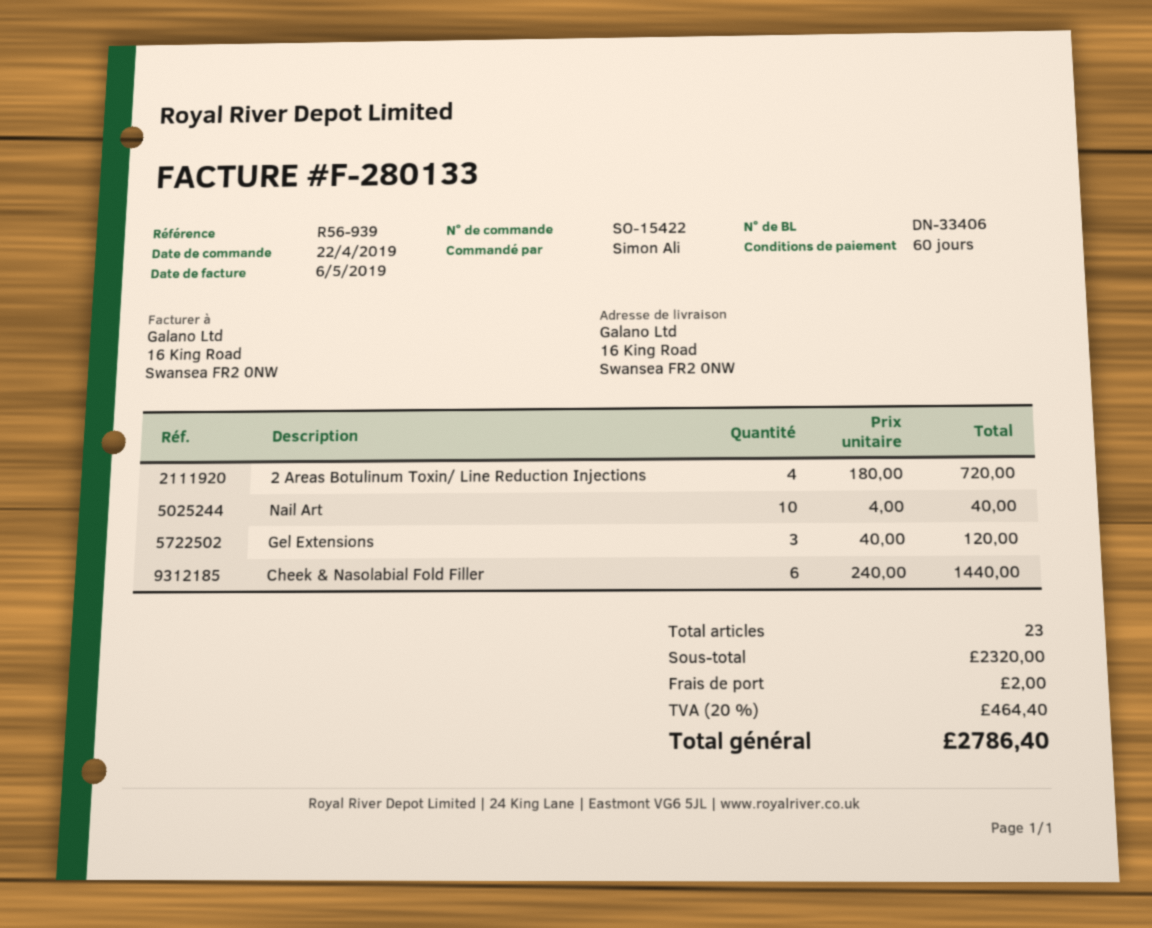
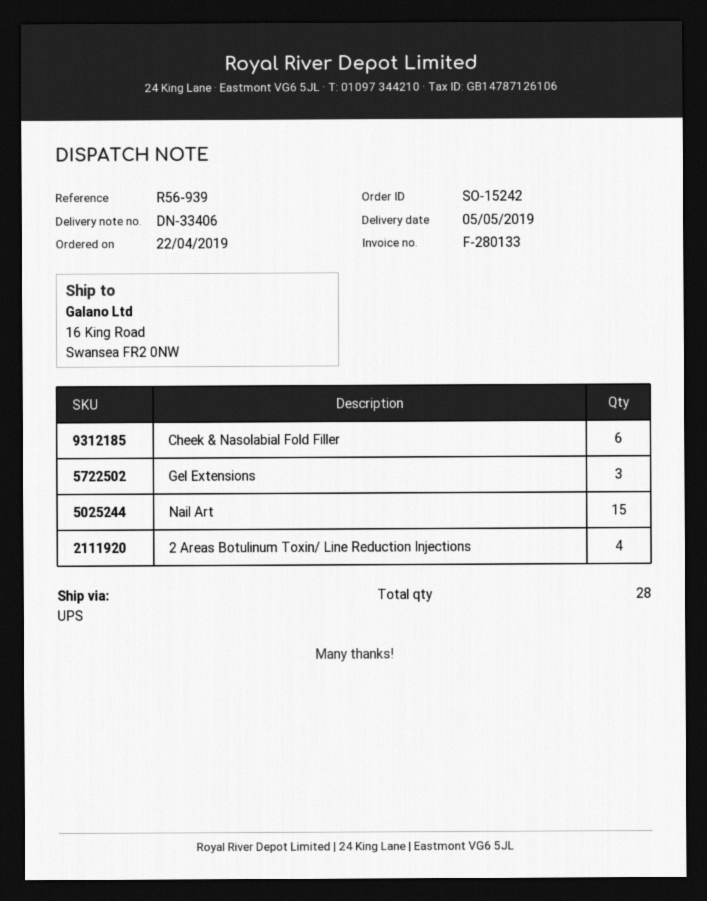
order number: SO-15422 -> SO-15242
Nail Art: 10 -> 15
total quantity: 23 -> 28

